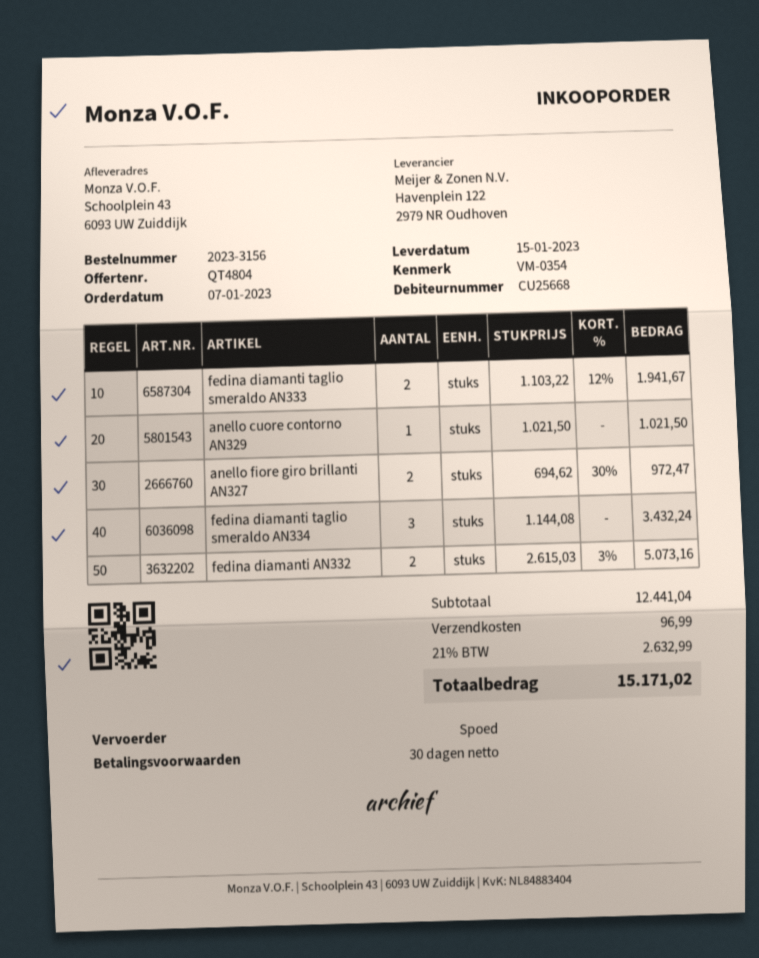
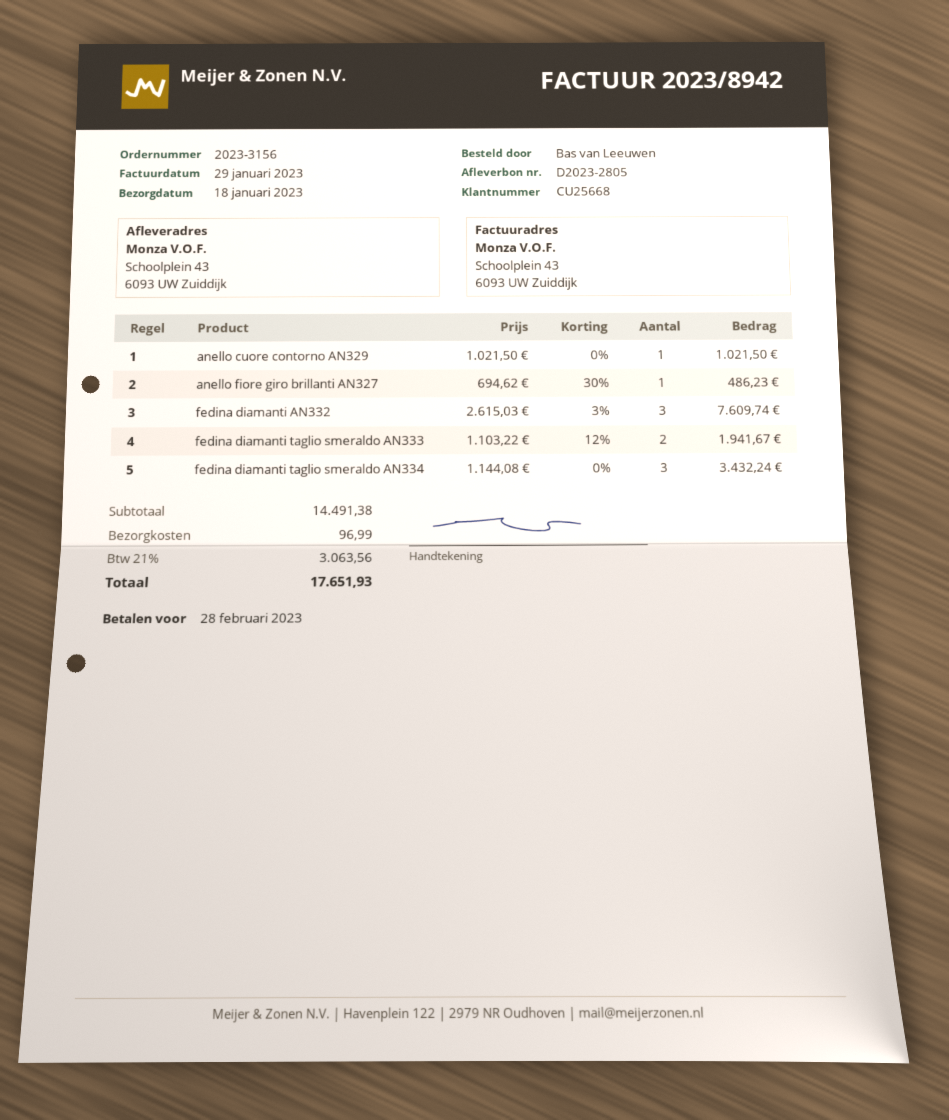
delivery date: 2023-01-15 -> 2023-01-18
anello fiore giro brillanti AN327: 2 x 694.62 - 30% = 972.47 -> 1 x 694.62 - 30% = 486.23
fedina diamanti AN332: 2 x 2615.03 - 3% = 5073.16 -> 3 x 2615.03 - 3% = 7609.74
subtotal: 12441.04 -> 14491.38
tax: 21% = 2632.99 -> 21% = 3063.56
total: 15171.02 -> 17651.93

